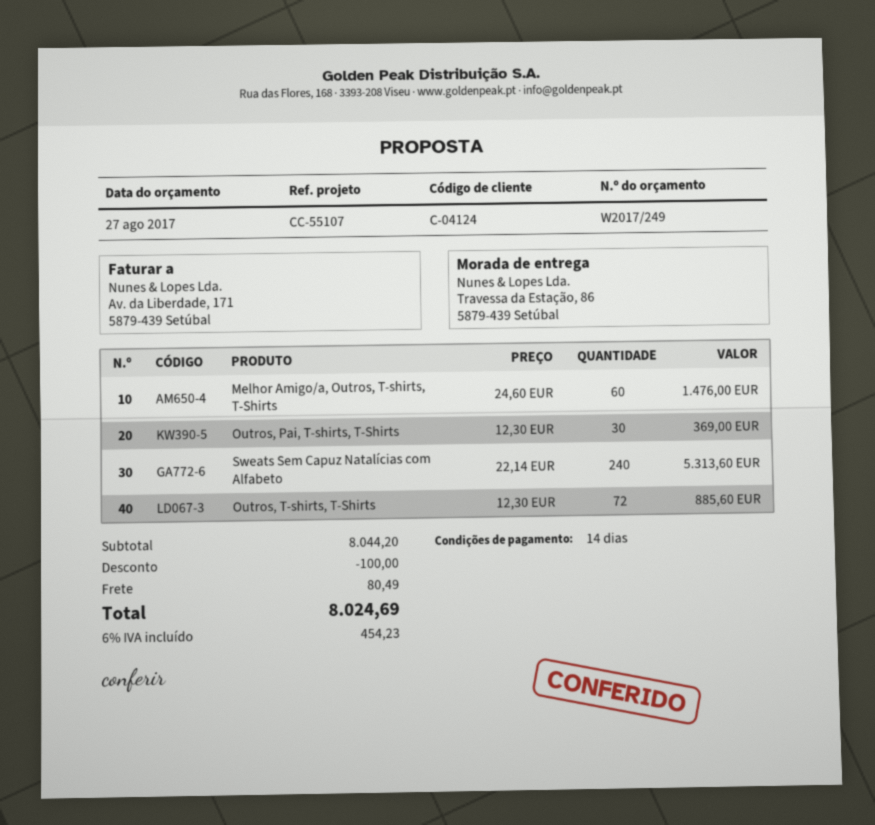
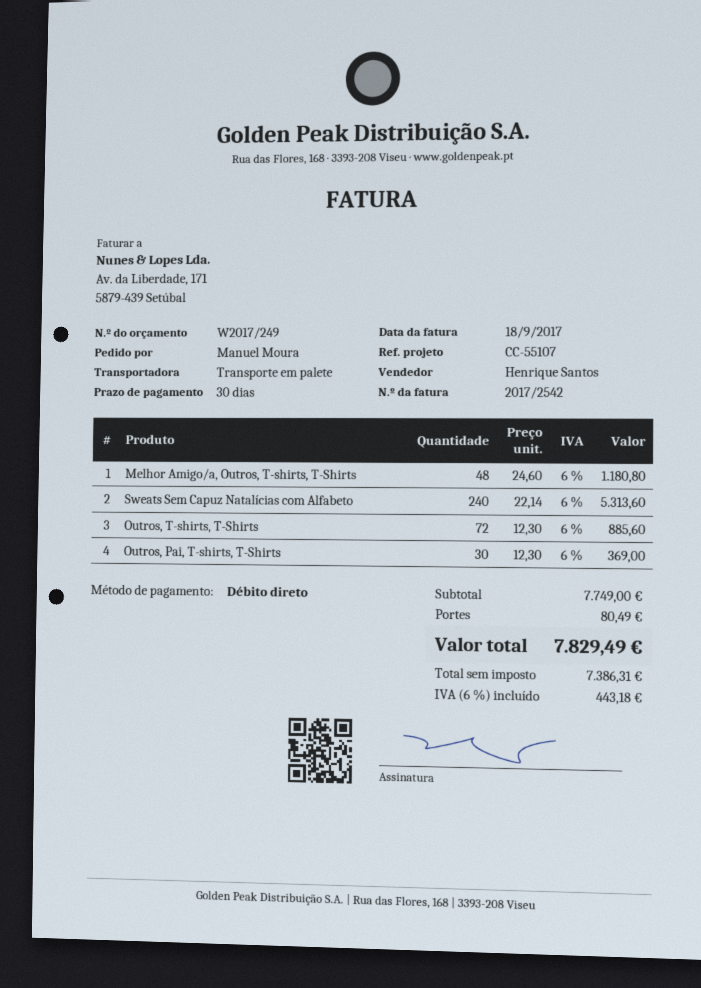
payment terms: 14 days -> 30 days
Melhor Amigo/a, Outros, T-shirts, T-Shirts: 60 x 24.60 = 1476.00 -> 48 x 24.60 = 1180.80
subtotal: 8044.20 -> 7749.00
discount: 100.00 -> none
tax: 6% = 454.23 -> 6% = 443.18
total: 8024.69 -> 7829.49

